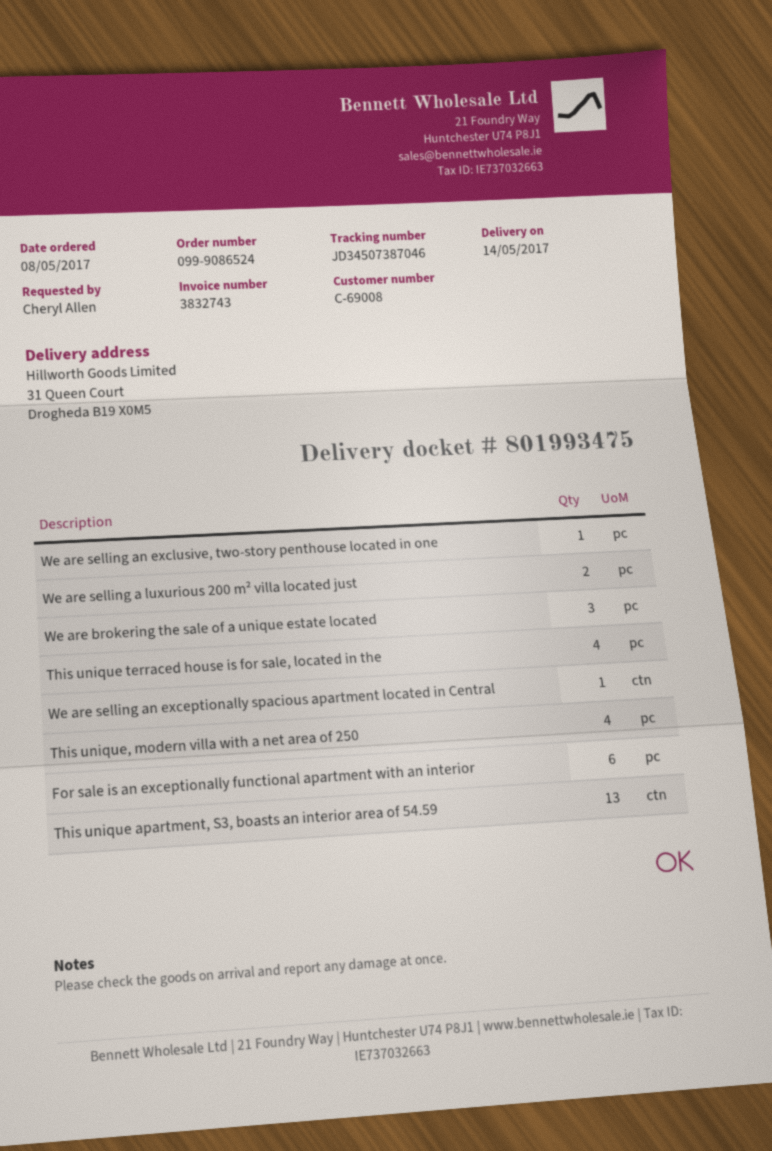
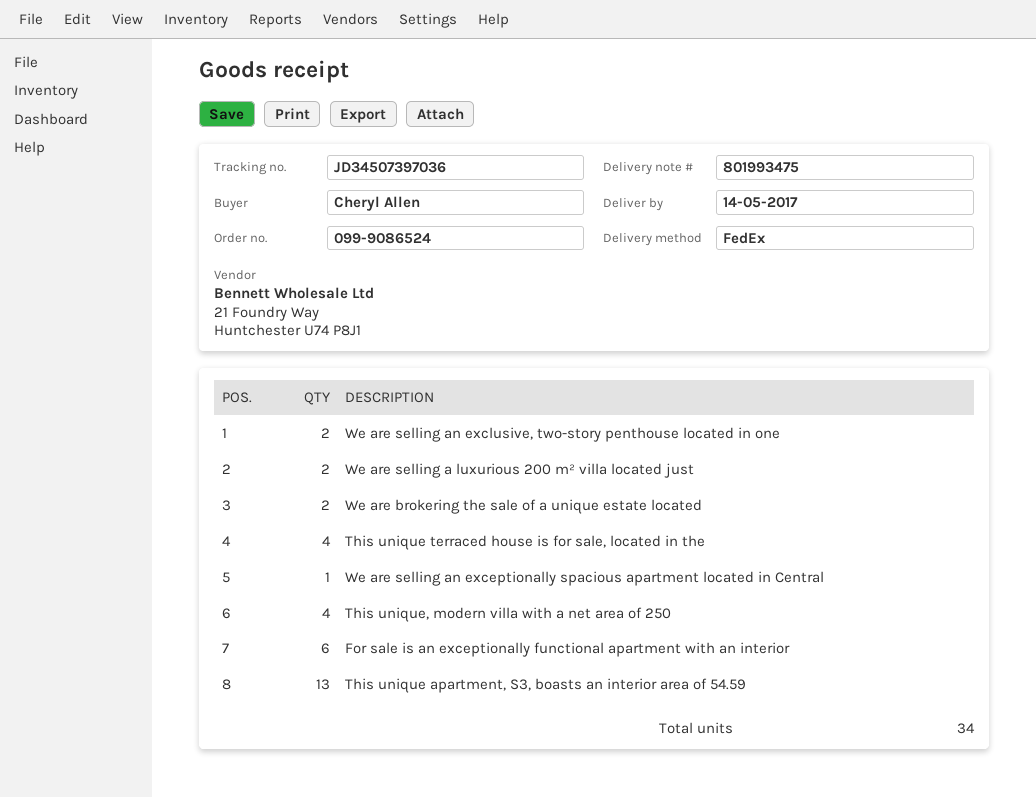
tracking number: JD34507387046 -> JD34507397036
We are selling an exclusive, two-story penthouse located in one: 1 -> 2
We are brokering the sale of a unique estate located: 3 -> 2

